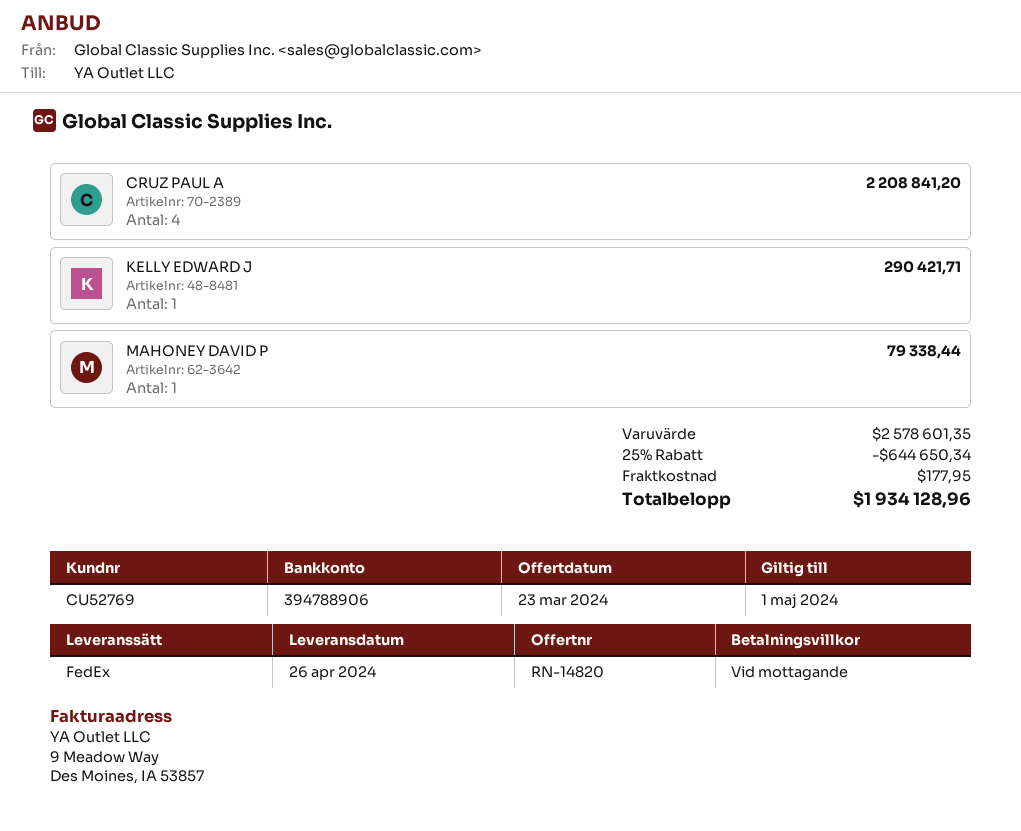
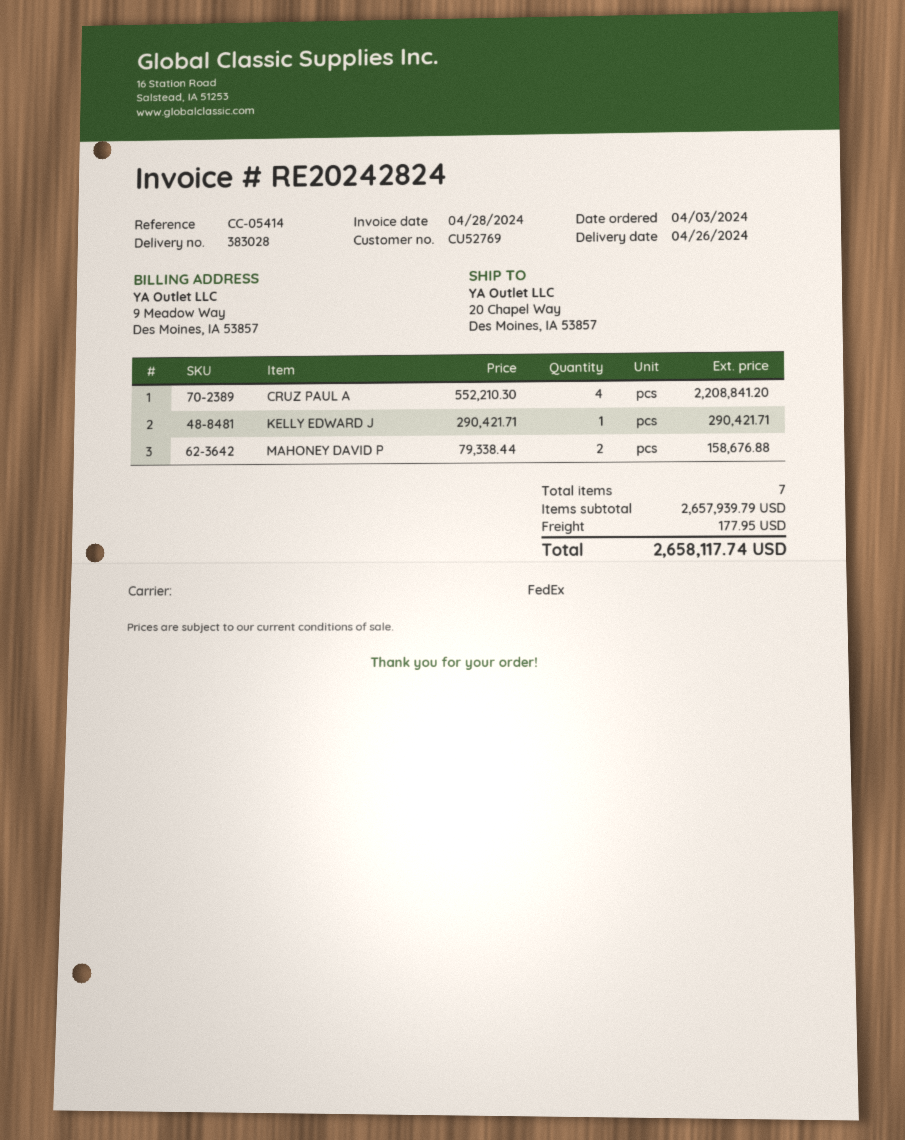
MAHONEY DAVID P: 1 for 79338.44 -> 2 for 158676.88
subtotal: 2578601.35 -> 2657939.79
discount: 25% = 644650.34 -> none
total: 1934128.96 -> 2658117.74

